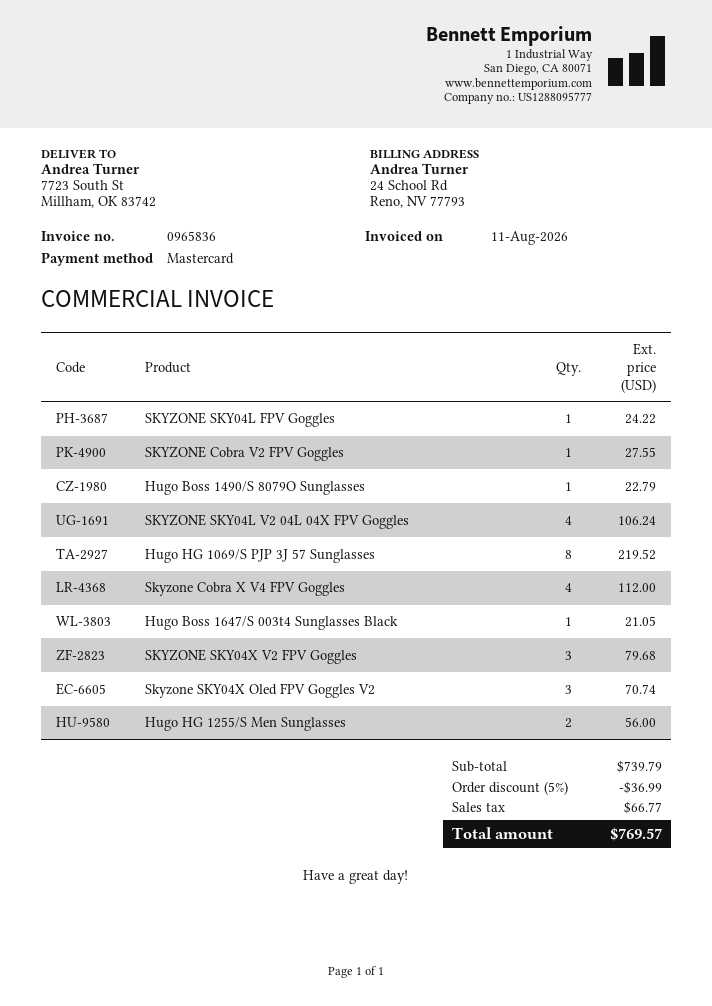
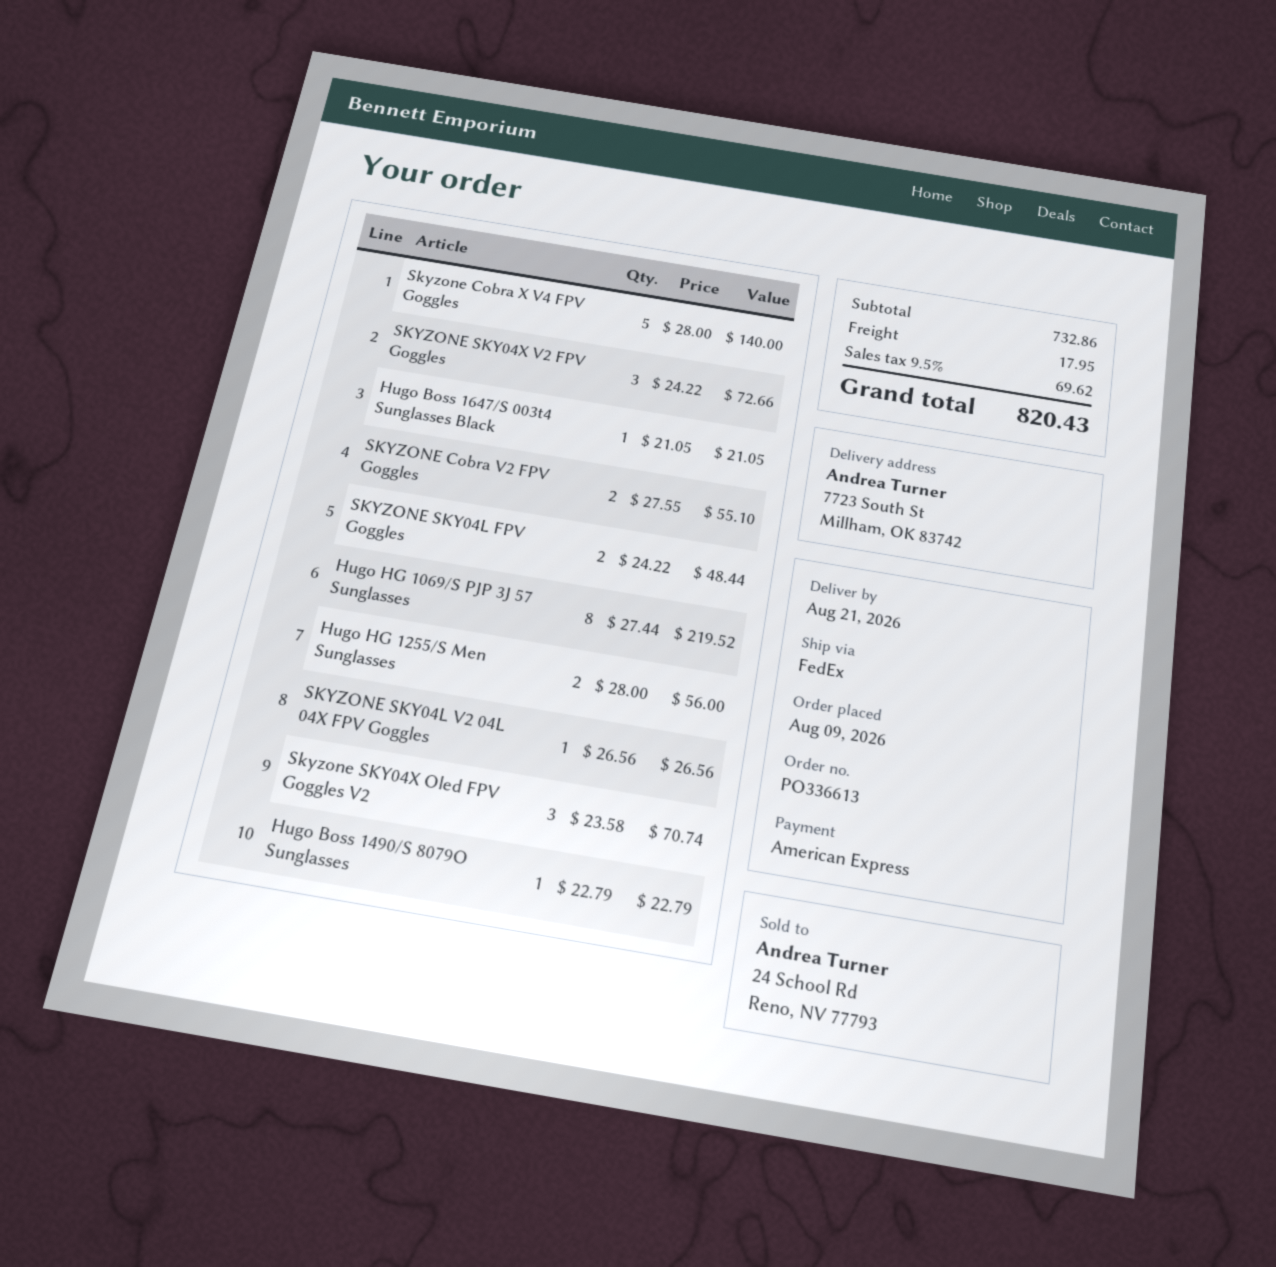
payment method: Mastercard -> American Express
SKYZONE SKY04L FPV Goggles: 1 for 24.22 -> 2 for 48.44
SKYZONE Cobra V2 FPV Goggles: 1 for 27.55 -> 2 for 55.10
SKYZONE SKY04L V2 04L 04X FPV Goggles: 4 for 106.24 -> 1 for 26.56
Skyzone Cobra X V4 FPV Goggles: 4 for 112.00 -> 5 for 140.00
SKYZONE SKY04X V2 FPV Goggles: 3 for 79.68 -> 3 for 72.66
subtotal: 739.79 -> 732.86
discount: 5% = 36.99 -> none
shipping: none -> 17.95
tax: 66.77 -> 69.62
total: 769.57 -> 820.43

